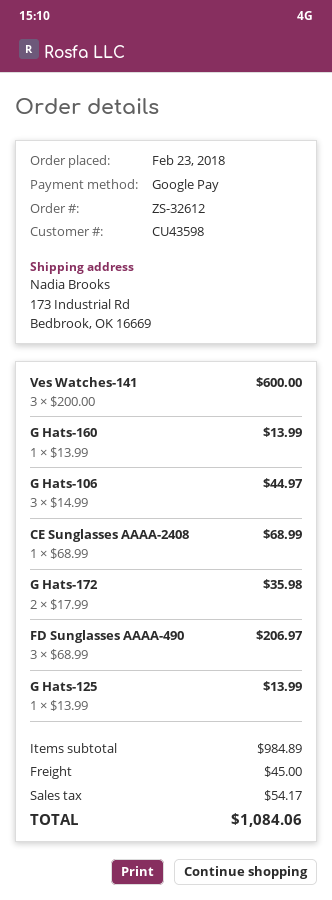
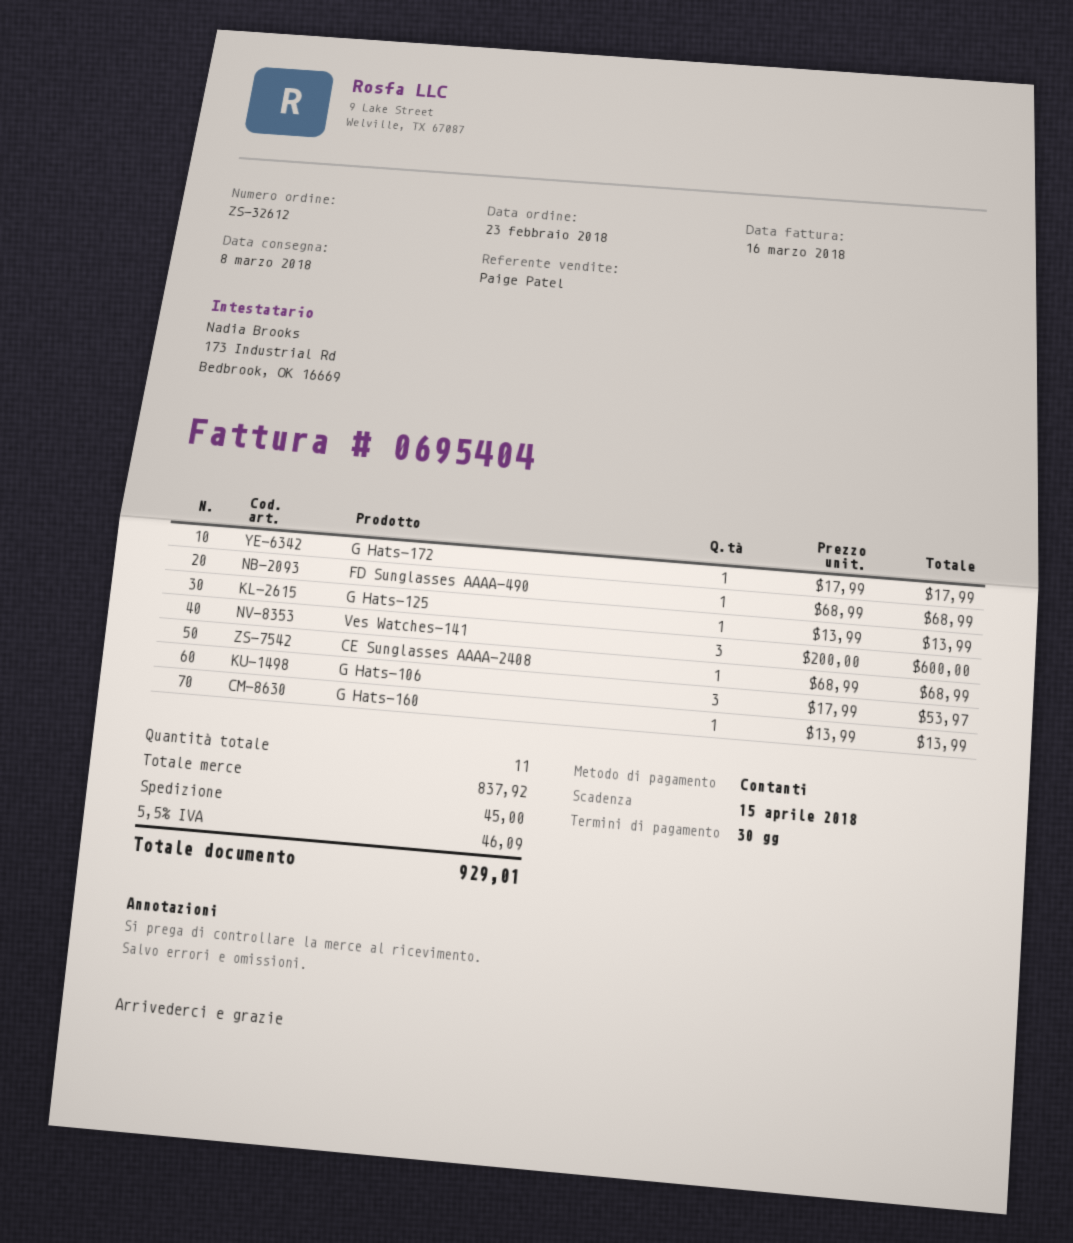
payment method: Google Pay -> cash
G Hats-106: 3 x 14.99 = 44.97 -> 3 x 17.99 = 53.97
G Hats-172: 2 x 17.99 = 35.98 -> 1 x 17.99 = 17.99
FD Sunglasses AAAA-490: 3 x 68.99 = 206.97 -> 1 x 68.99 = 68.99
subtotal: 984.89 -> 837.92
tax: 54.17 -> 46.09
total: 1084.06 -> 929.01

